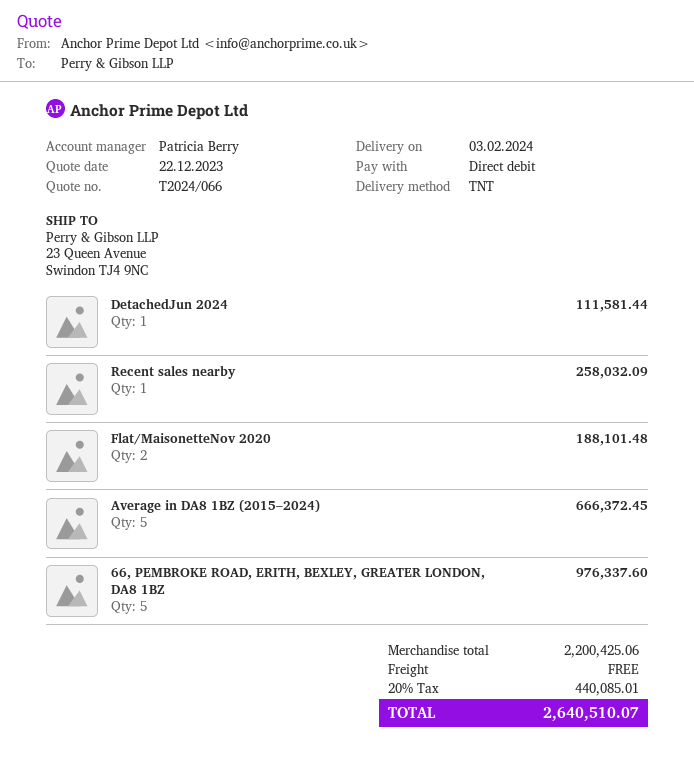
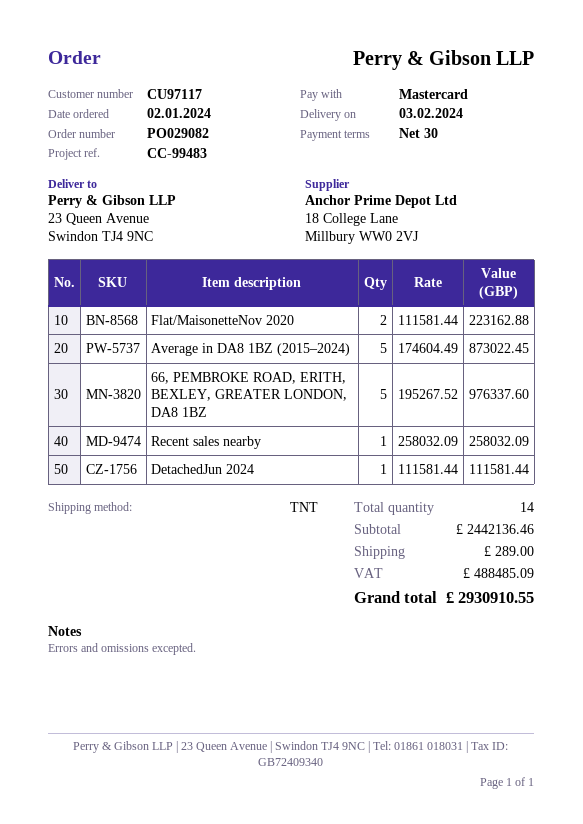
payment method: direct debit -> Mastercard
Flat/MaisonetteNov 2020: 2 for 188101.48 -> 2 for 223162.88
Average in DA8 1BZ (2015–2024): 5 for 666372.45 -> 5 for 873022.45
subtotal: 2200425.06 -> 2442136.46
shipping: 0.00 -> 289.00
tax: 440085.01 -> 488485.09
total: 2640510.07 -> 2930910.55

